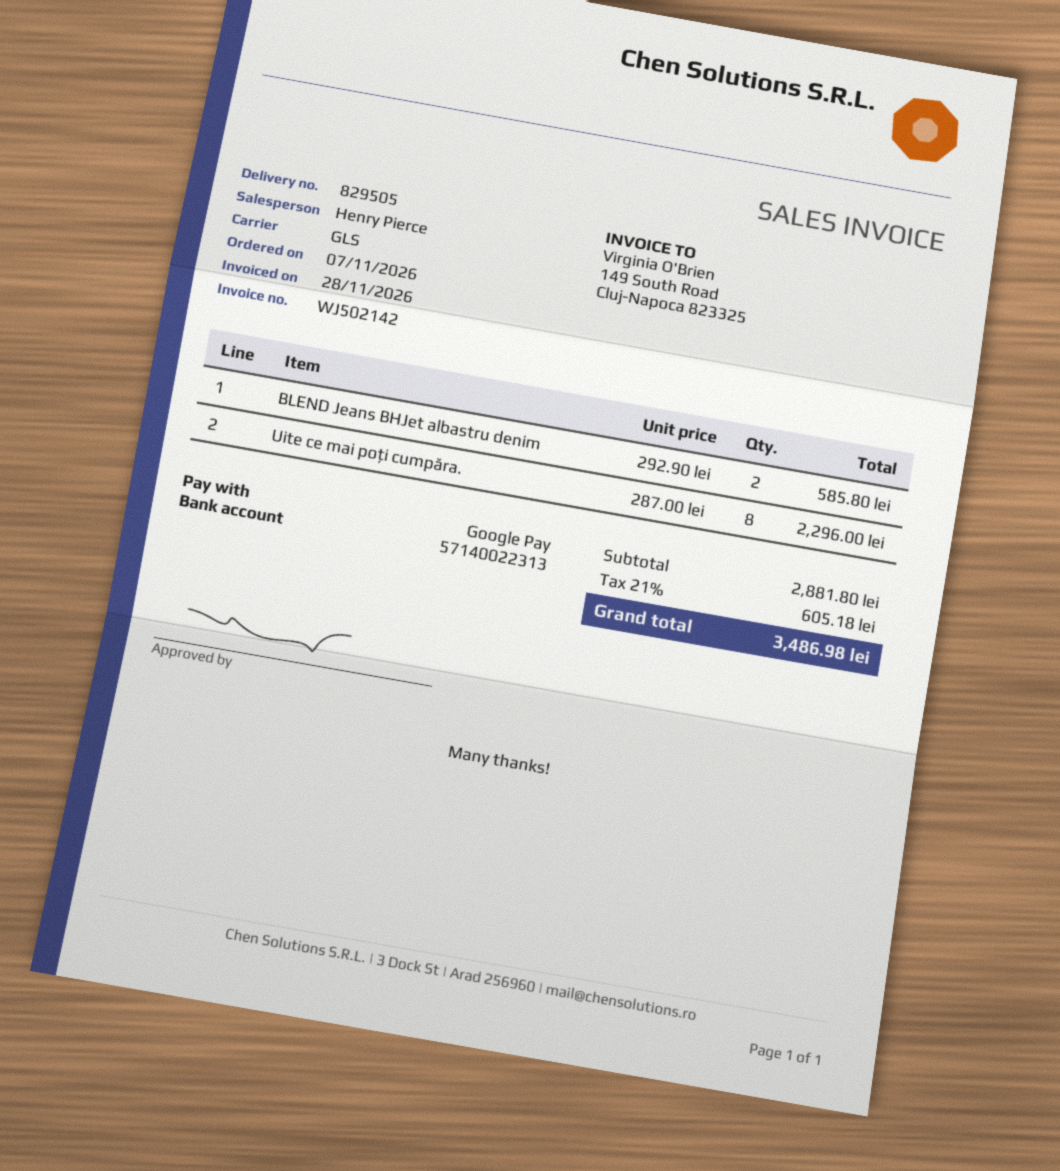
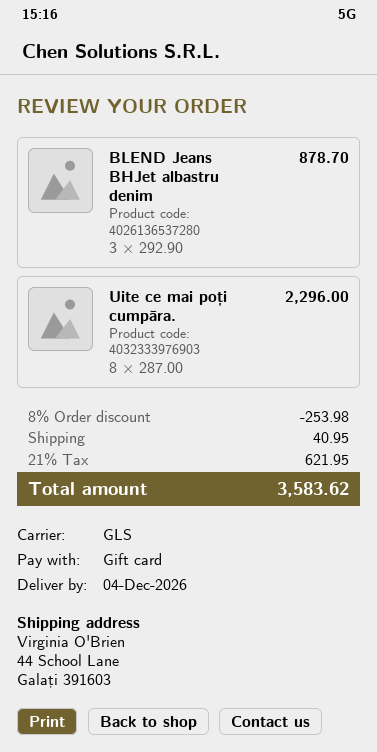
payment method: Google Pay -> gift card
BLEND Jeans BHJet albastru denim: 2 x 292.90 = 585.80 -> 3 x 292.90 = 878.70
discount: none -> 8% = 253.98
shipping: none -> 40.95
tax: 21% = 605.18 -> 21% = 621.95
total: 3486.98 -> 3583.62

